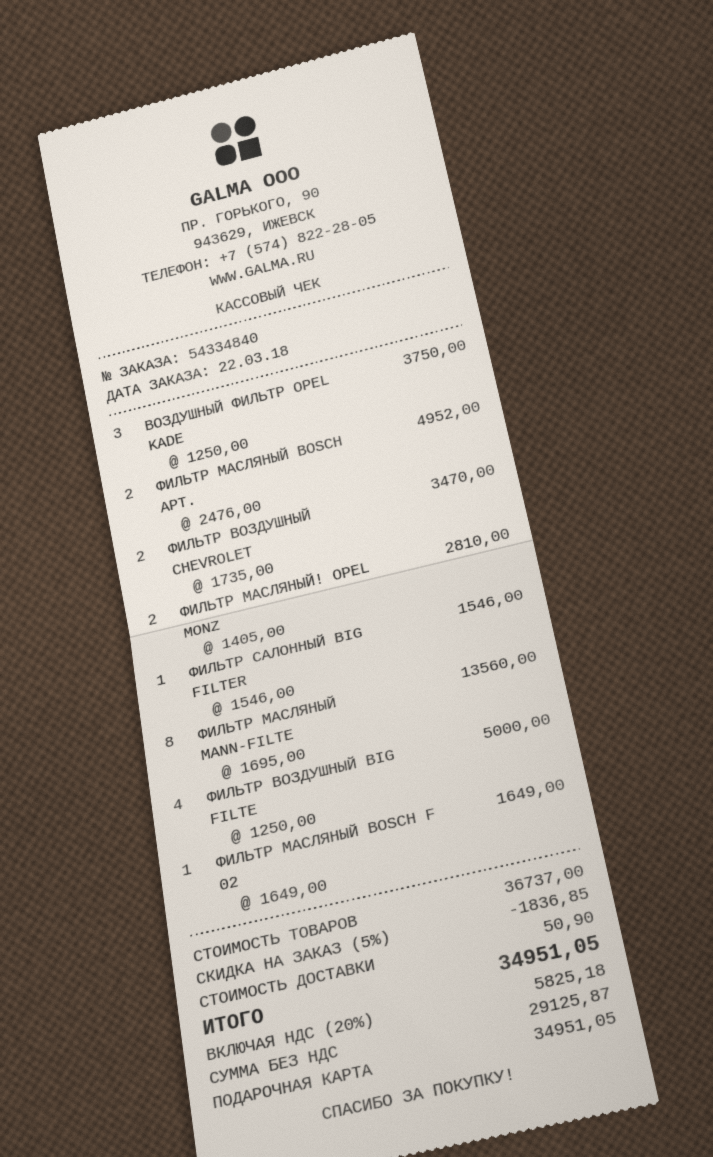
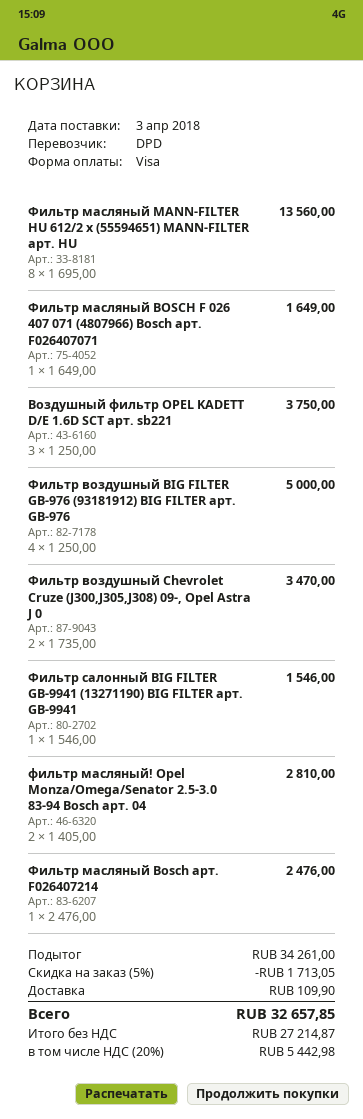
payment method: gift card -> Visa
ФИЛЬТР МАСЛЯНЫЙ BOSCH АРТ.: 2 x 2476.00 = 4952.00 -> 1 x 2476.00 = 2476.00
subtotal: 36737.00 -> 34261.00
discount: 5% = 1836.85 -> 5% = 1713.05
shipping: 50.90 -> 109.90
net: 29125.87 -> 27214.87
tax: 20% = 5825.18 -> 20% = 5442.98
total: 34951.05 -> 32657.85

